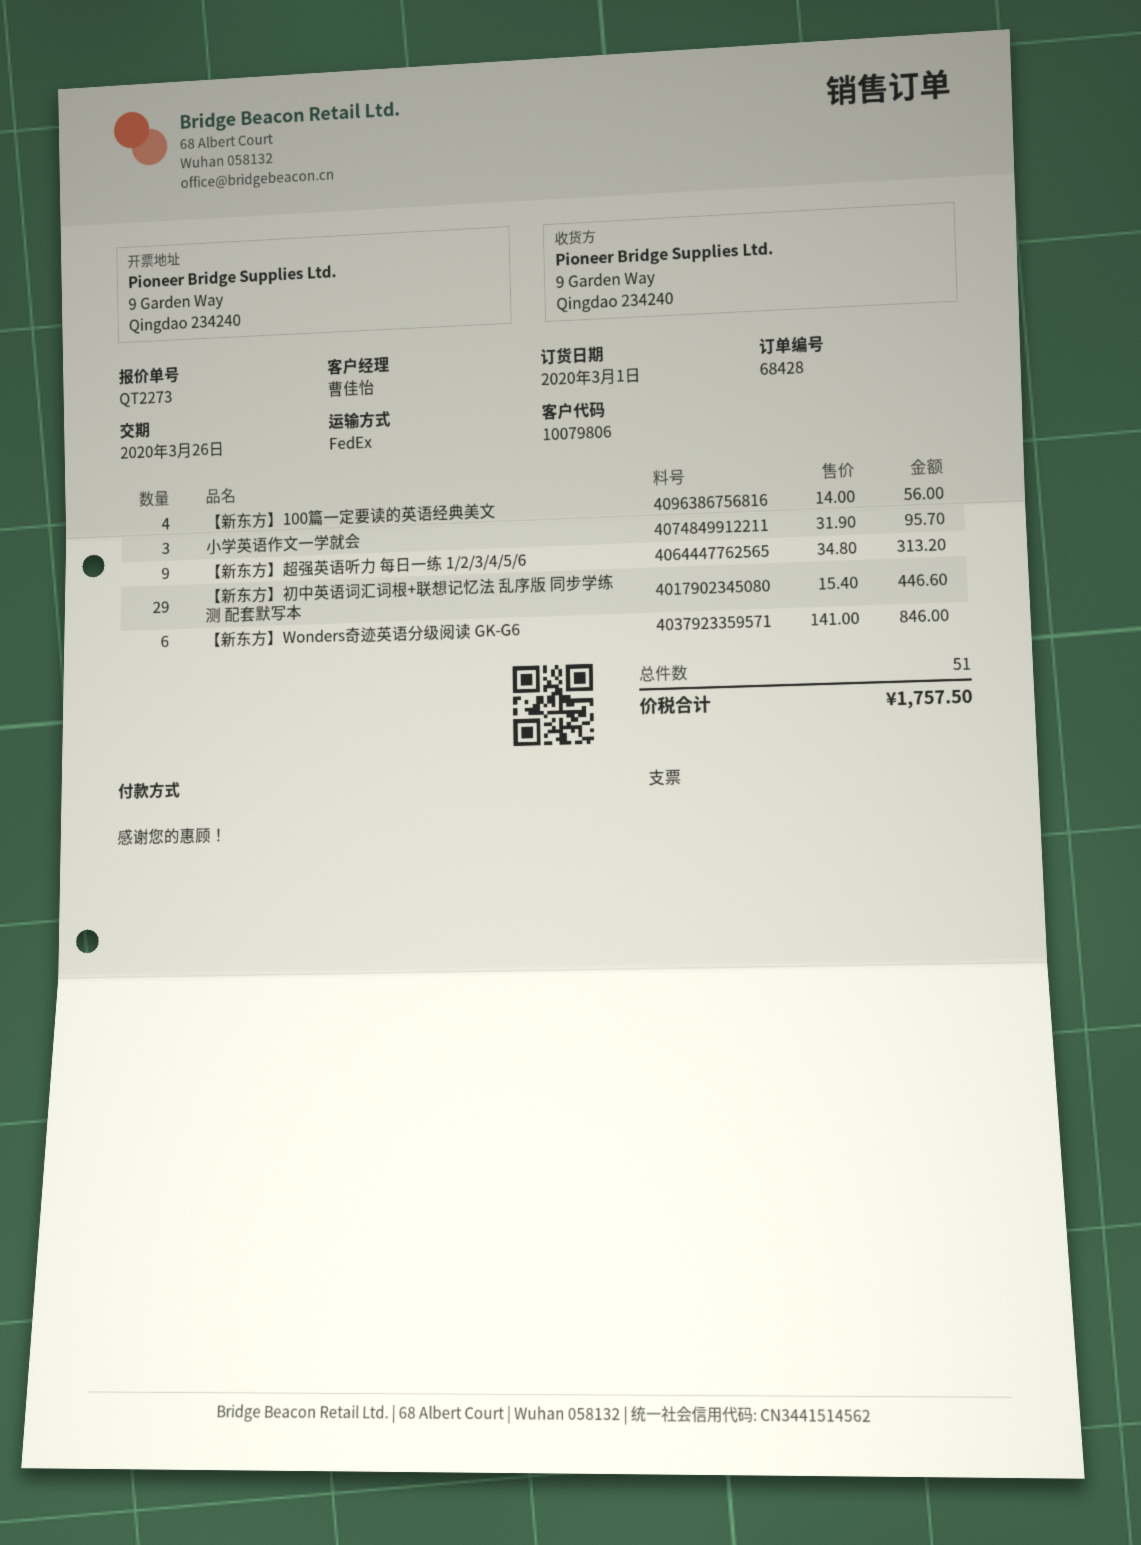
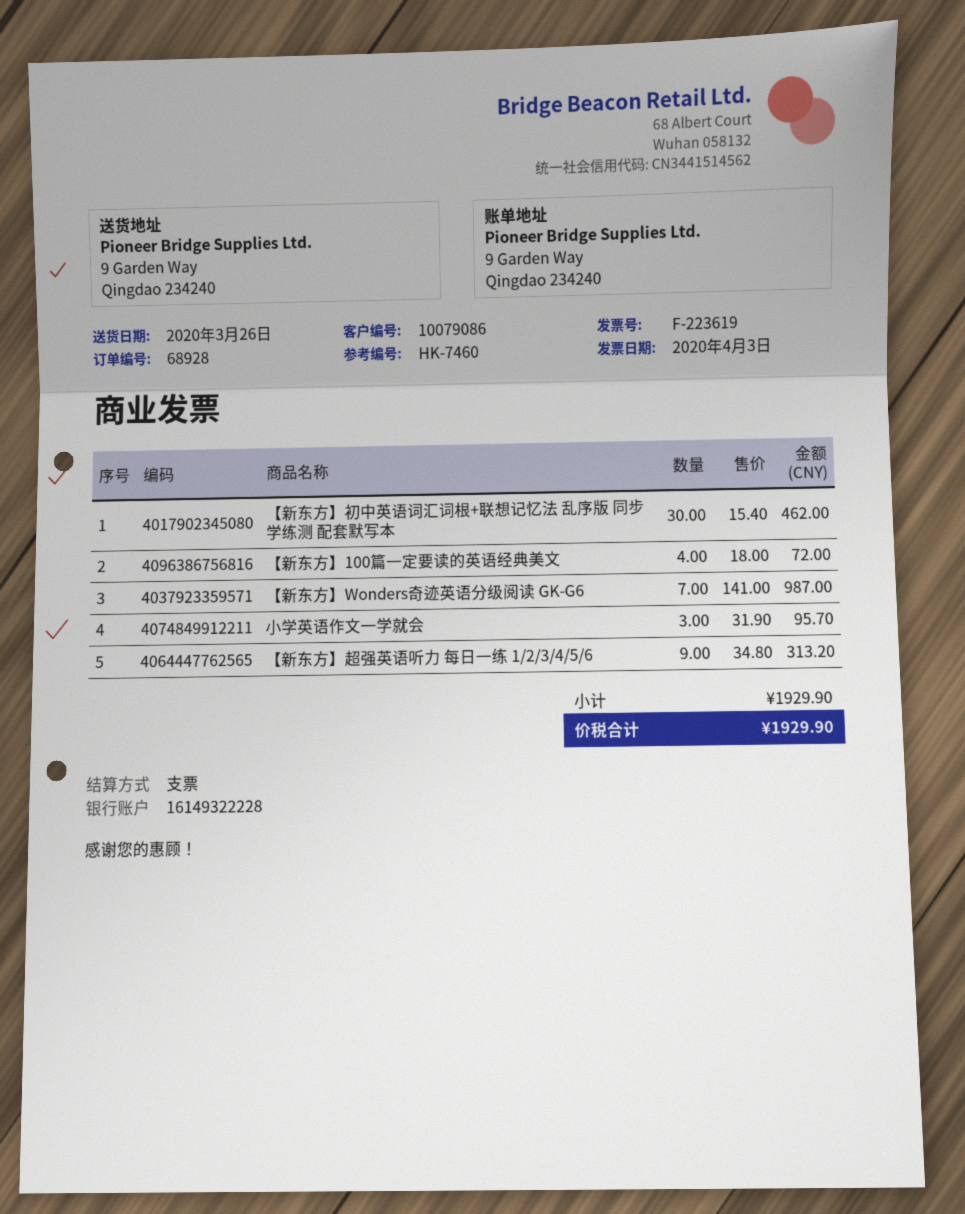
order number: 68428 -> 68928
customer number: 10079806 -> 10079086
【新东方】100篇一定要读的英语经典美文: 4 x 14.00 = 56.00 -> 4 x 18.00 = 72.00
【新东方】初中英语词汇词根+联想记忆法 乱序版 同步学练测 配套默写本: 29 x 15.40 = 446.60 -> 30 x 15.40 = 462.00
【新东方】Wonders奇迹英语分级阅读 GK-G6: 6 x 141.00 = 846.00 -> 7 x 141.00 = 987.00
total: 1757.50 -> 1929.90

